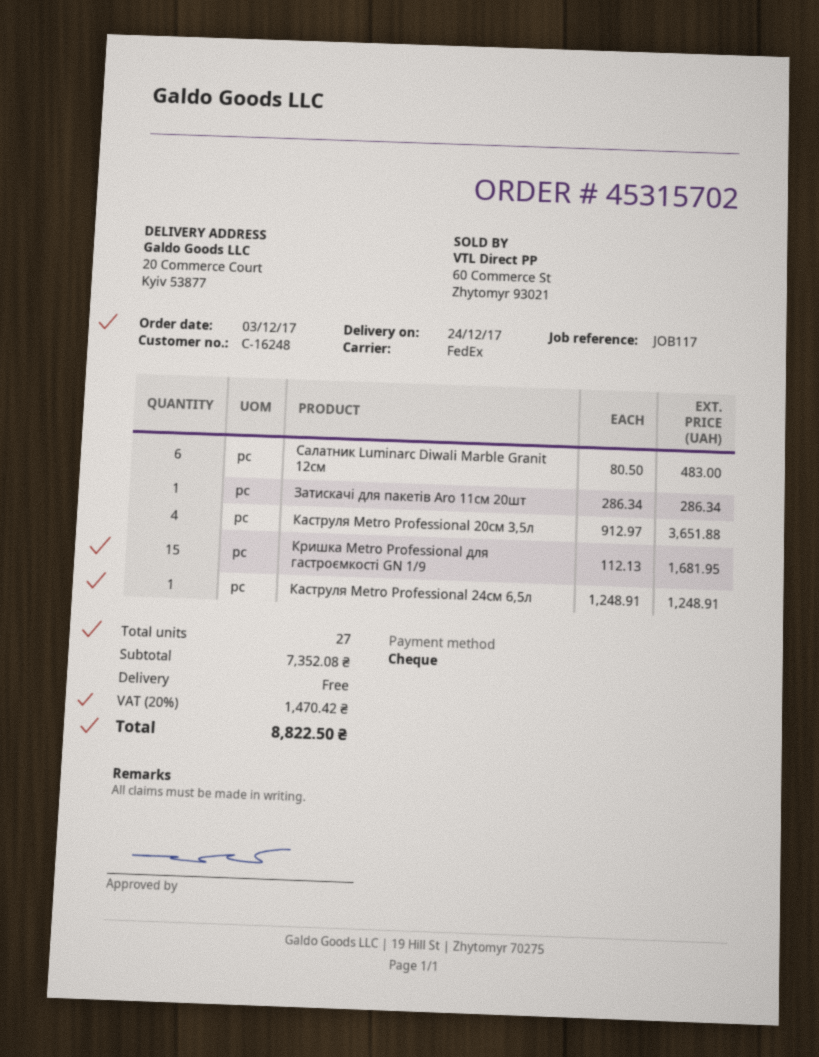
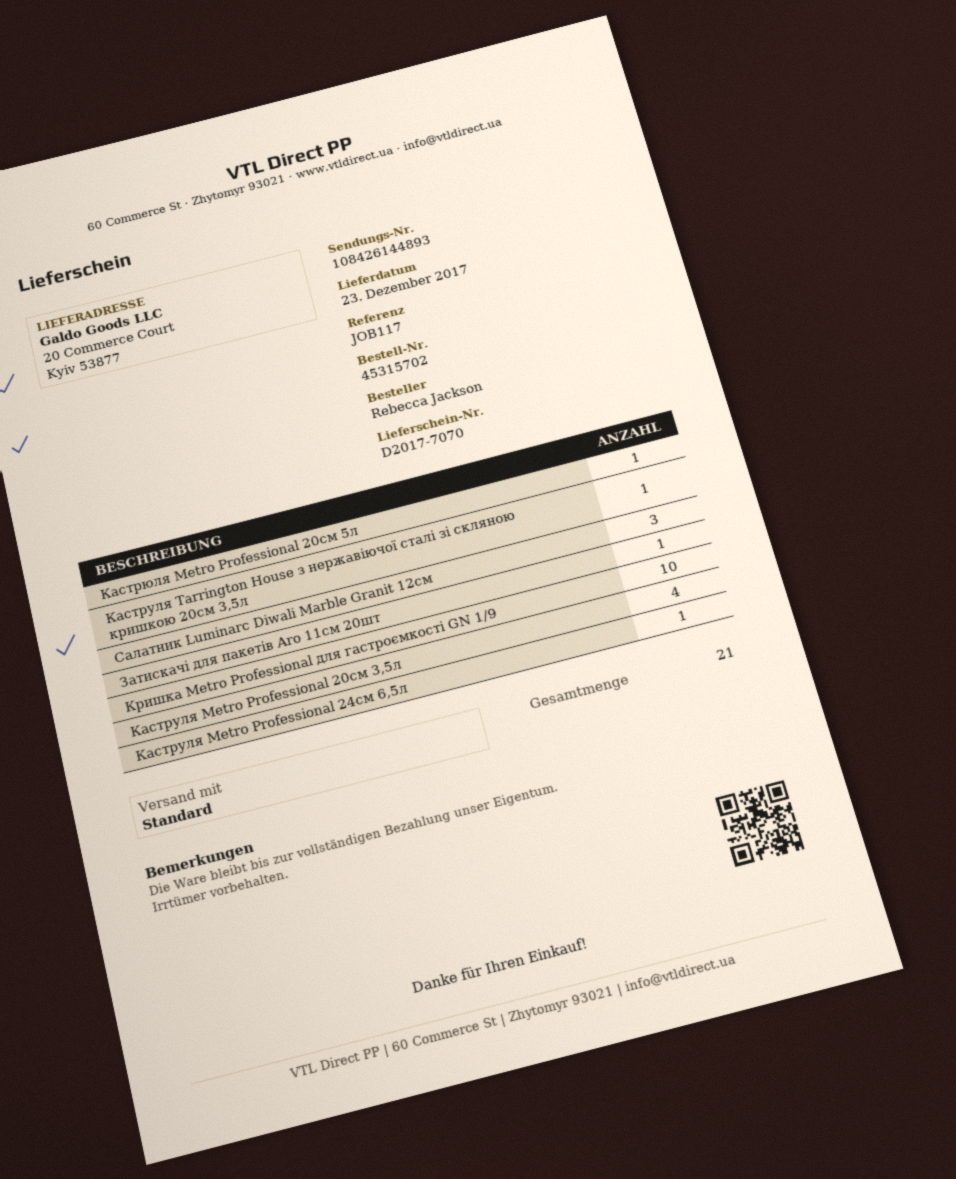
delivery date: 2017-12-24 -> 2017-12-23
shipping method: FedEx -> standard
Салатник Luminarc Diwali Marble Granit 12см: 6 -> 3
Кришка Metro Professional для гастроємкості GN 1/9: 15 -> 10
Кастрюля Metro Professional 20см 5л: none -> 1
Каструля Tarrington House з нержавіючої сталі зі скляною кришкою 20см 3,5л: none -> 1
total quantity: 27 -> 21

